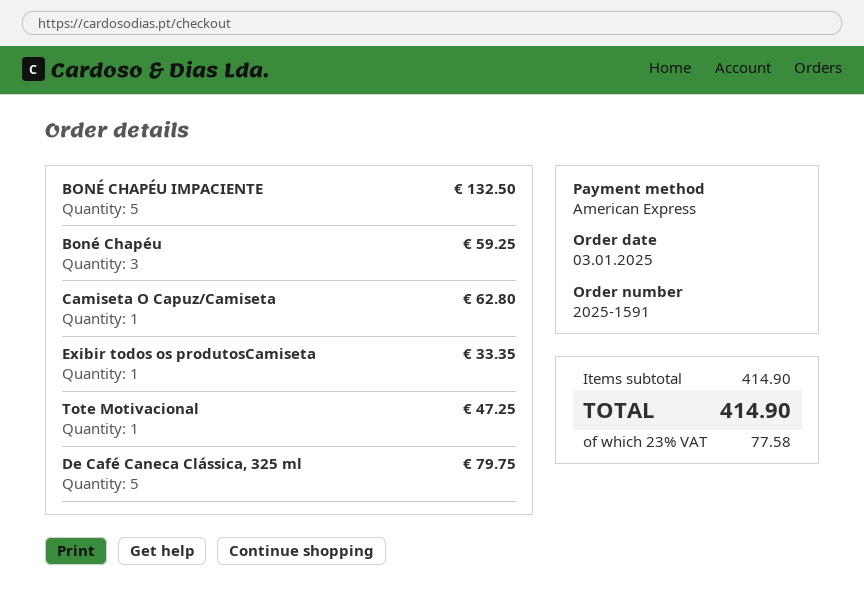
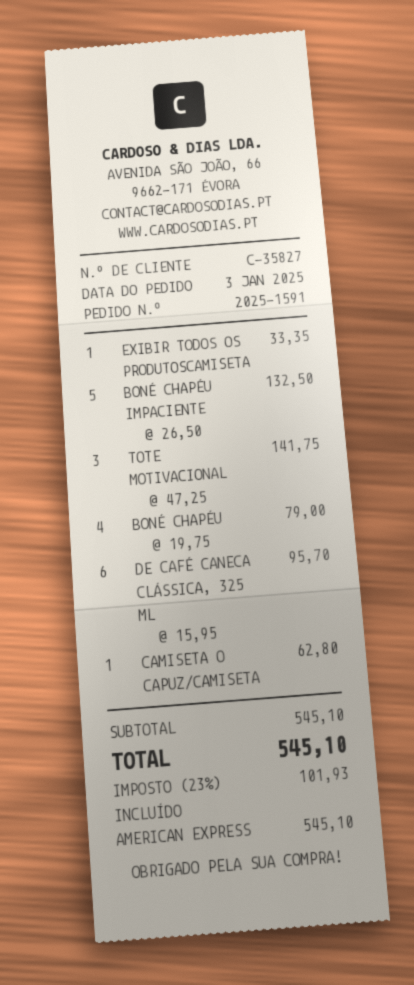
Boné Chapéu: 3 for 59.25 -> 4 for 79.00
Tote Motivacional: 1 for 47.25 -> 3 for 141.75
De Café Caneca Clássica, 325 ml: 5 for 79.75 -> 6 for 95.70
subtotal: 414.90 -> 545.10
tax: 23% = 77.58 -> 23% = 101.93
total: 414.90 -> 545.10

